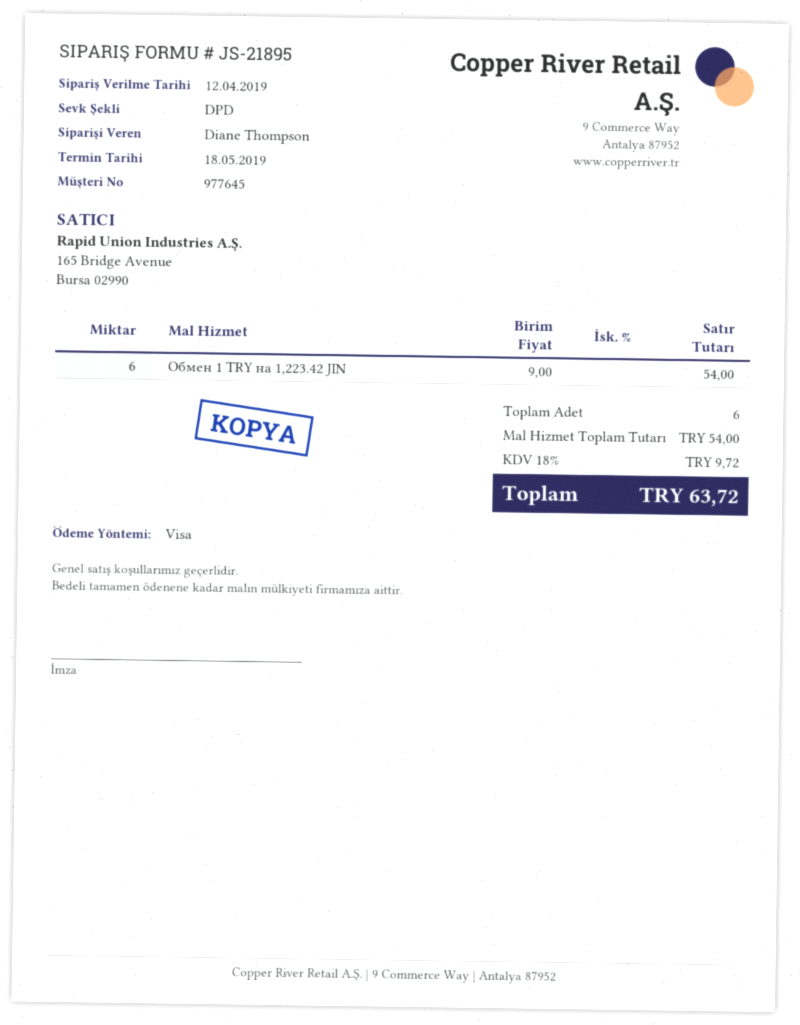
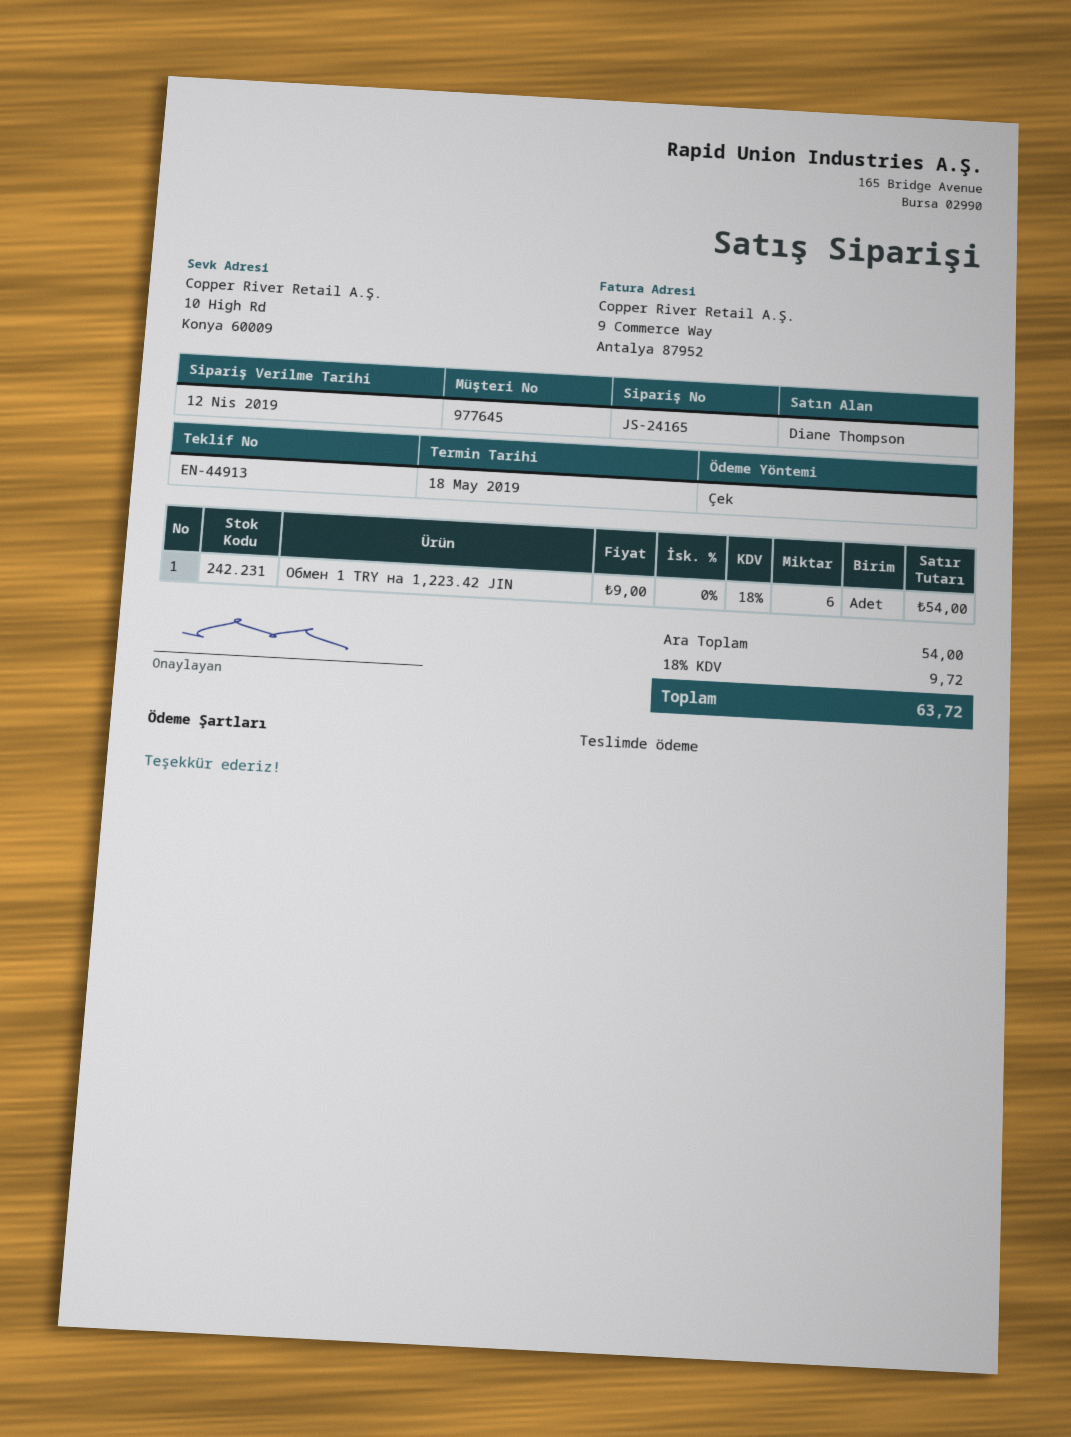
order number: JS-21895 -> JS-24165
payment method: Visa -> cheque

